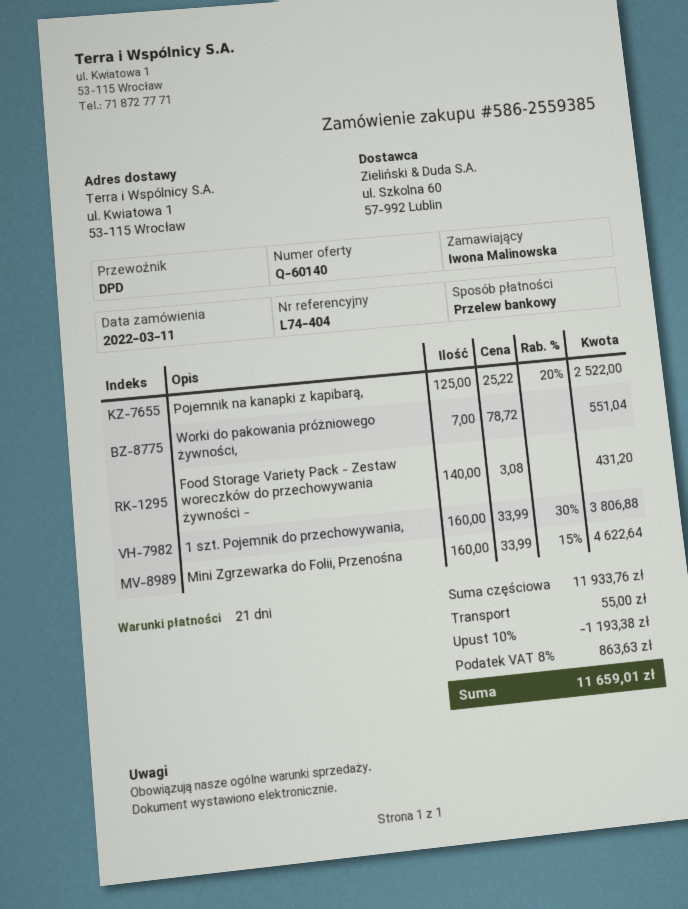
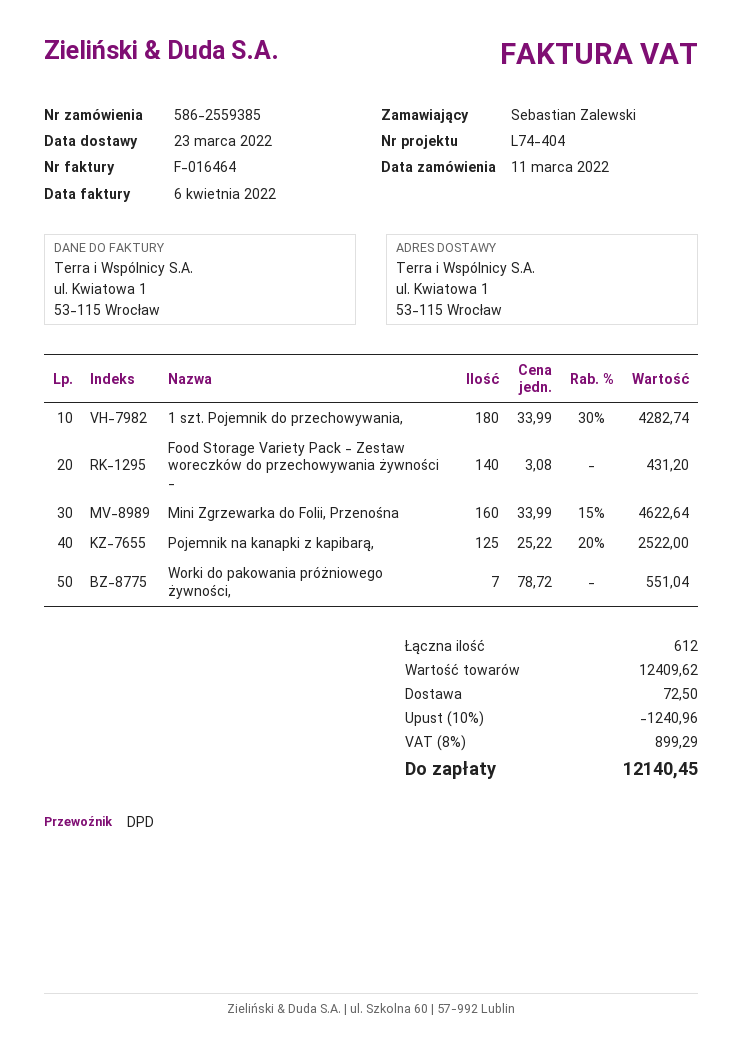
ordered by: Iwona Malinowska -> Sebastian Zalewski
1 szt. Pojemnik do przechowywania,: 160 x 33.99 - 30% = 3806.88 -> 180 x 33.99 - 30% = 4282.74
subtotal: 11933.76 -> 12409.62
discount: 10% = 1193.38 -> 10% = 1240.96
shipping: 55.00 -> 72.50
tax: 8% = 863.63 -> 8% = 899.29
total: 11659.01 -> 12140.45

